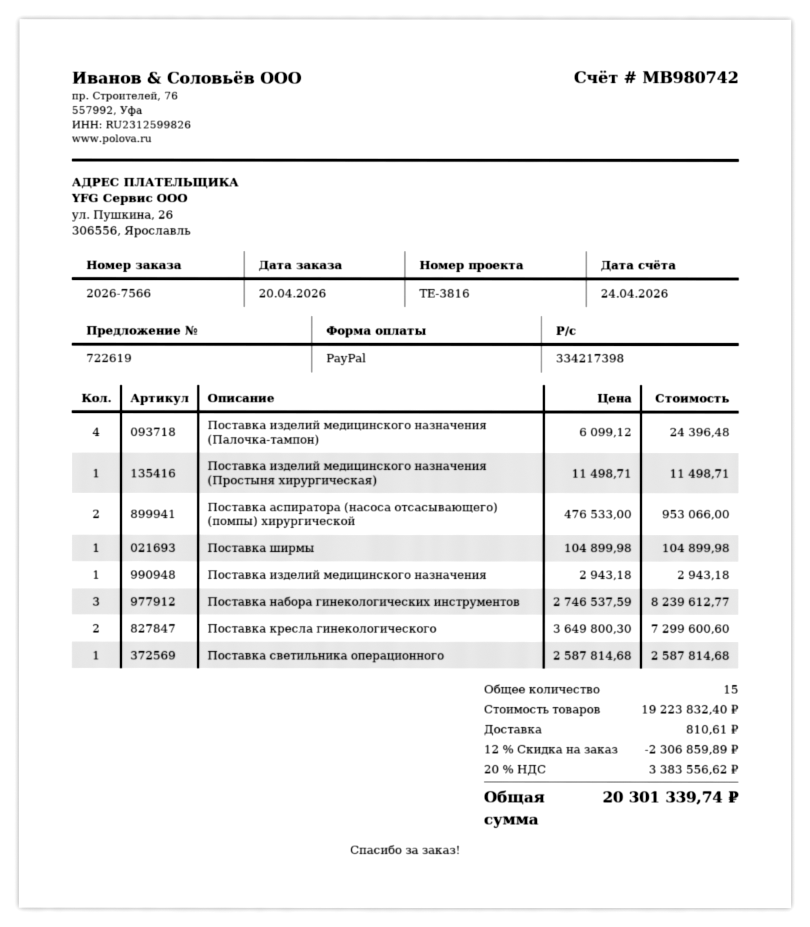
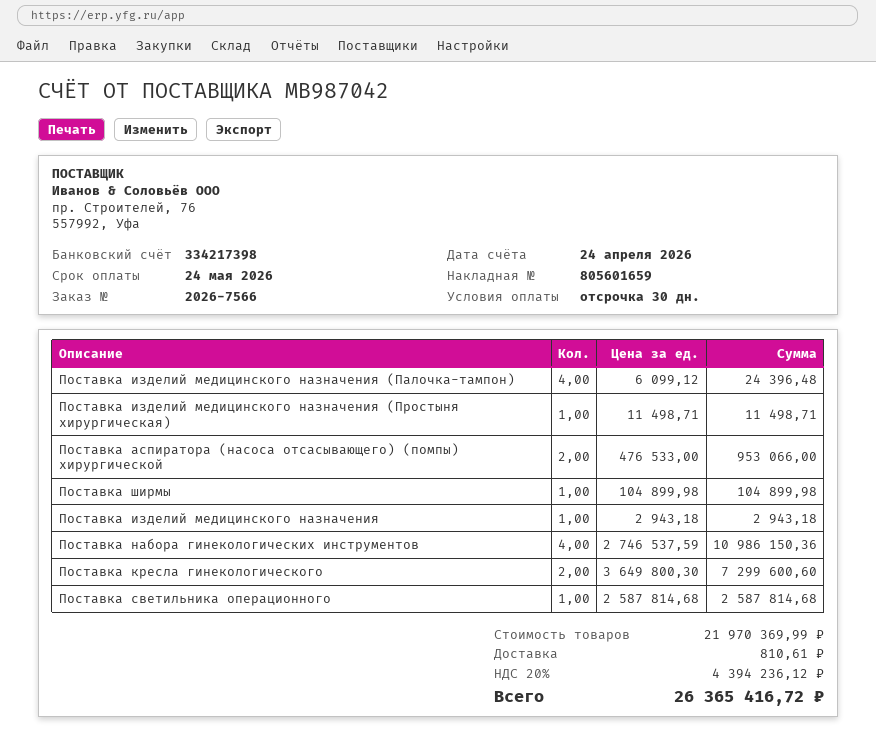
invoice number: MB980742 -> MB987042
Поставка набора гинекологических инструментов: 3 x 2746537.59 = 8239612.77 -> 4 x 2746537.59 = 10986150.36
subtotal: 19223832.40 -> 21970369.99
discount: 12% = 2306859.89 -> none
tax: 20% = 3383556.62 -> 20% = 4394236.12
total: 20301339.74 -> 26365416.72

